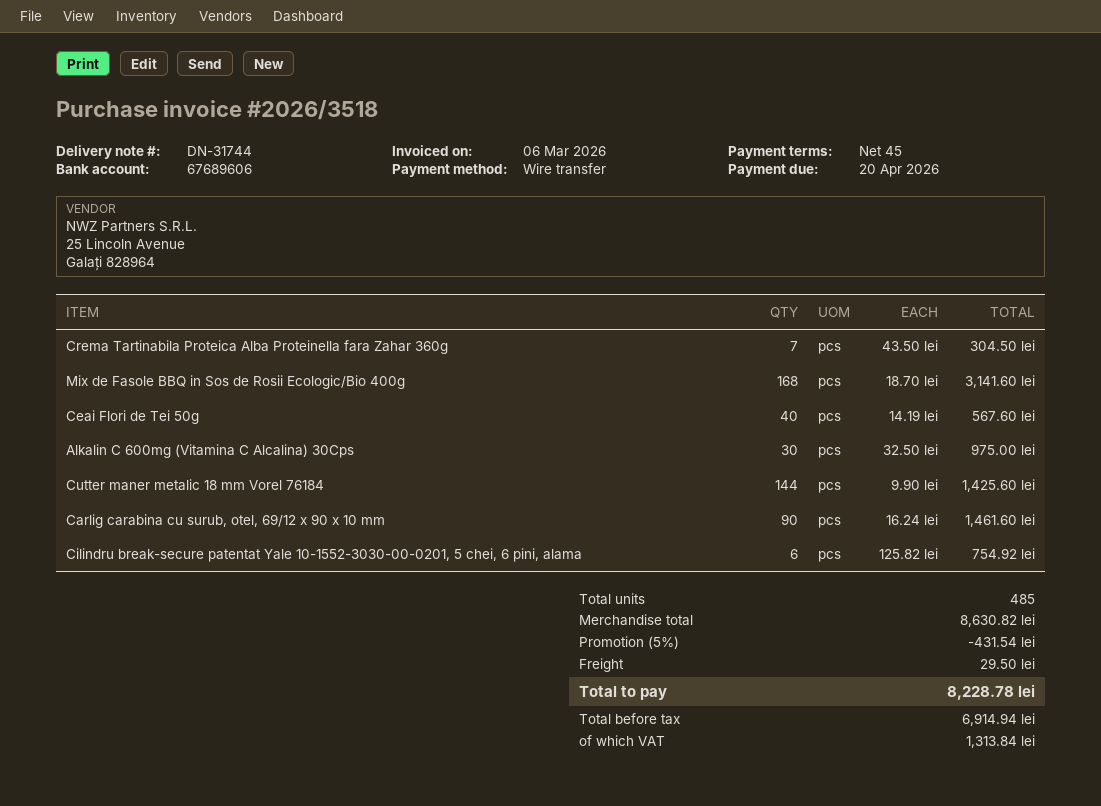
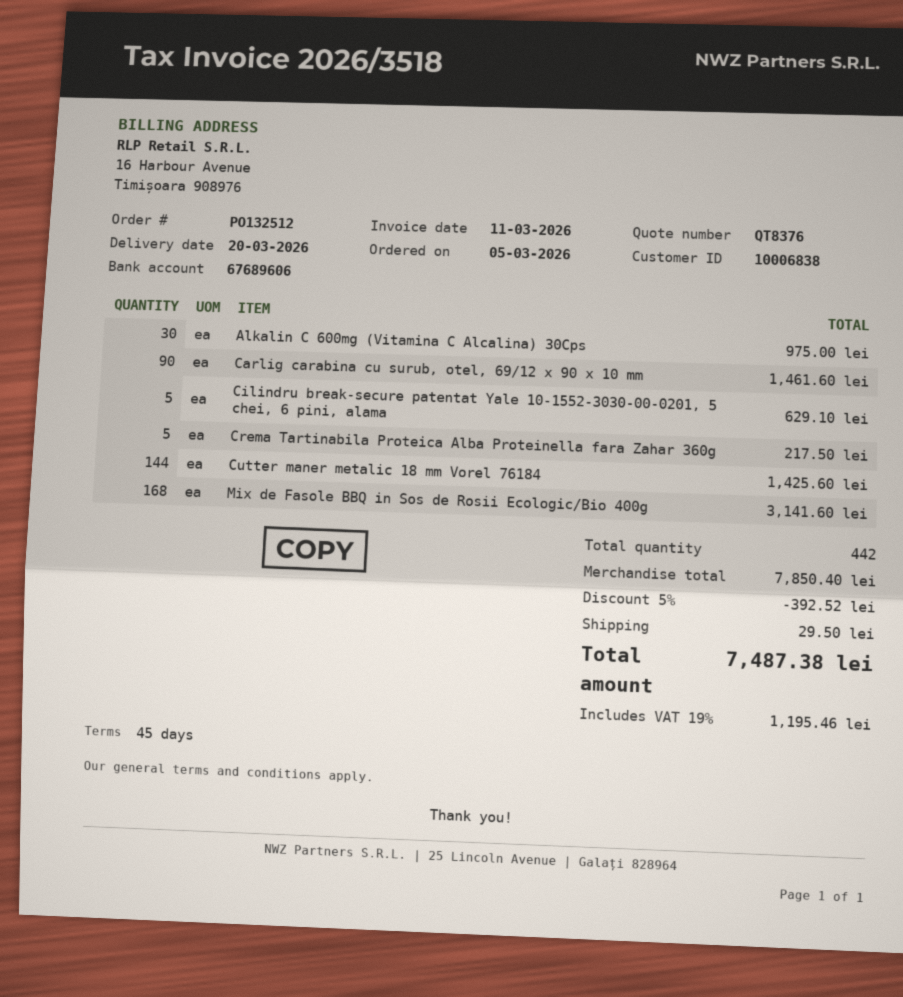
invoice date: 2026-03-06 -> 2026-03-11
Crema Tartinabila Proteica Alba Proteinella fara Zahar 360g: 7 for 304.50 -> 5 for 217.50
Ceai Flori de Tei 50g: 40 for 567.60 -> none
Cilindru break-secure patentat Yale 10-1552-3030-00-0201, 5 chei, 6 pini, alama: 6 for 754.92 -> 5 for 629.10
total quantity: 485 -> 442
subtotal: 8630.82 -> 7850.40
discount: 5% = 431.54 -> 5% = 392.52
tax: 1313.84 -> 1195.46
total: 8228.78 -> 7487.38

